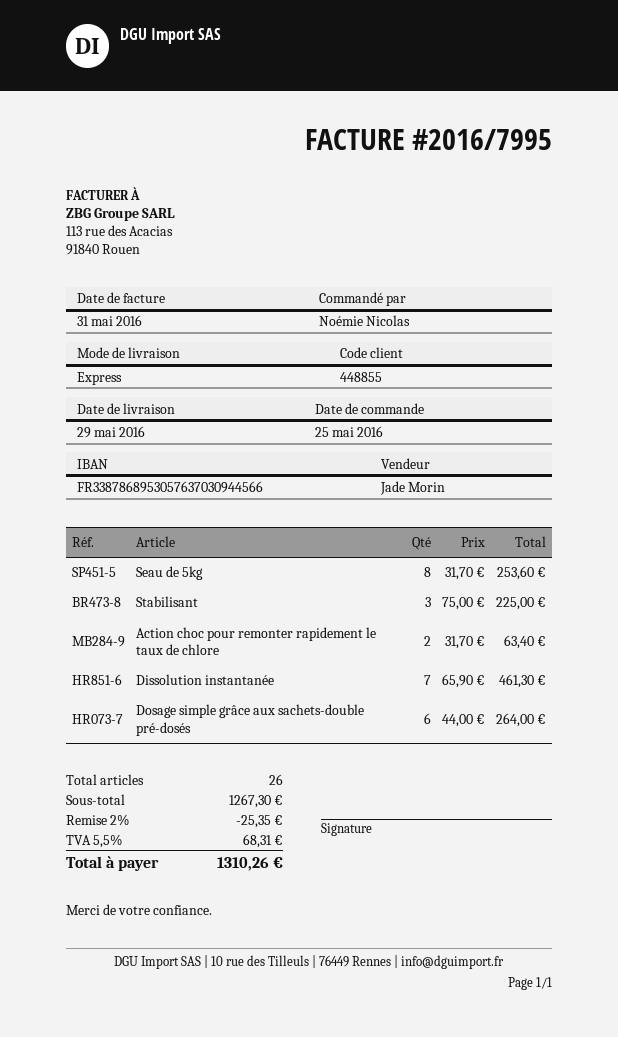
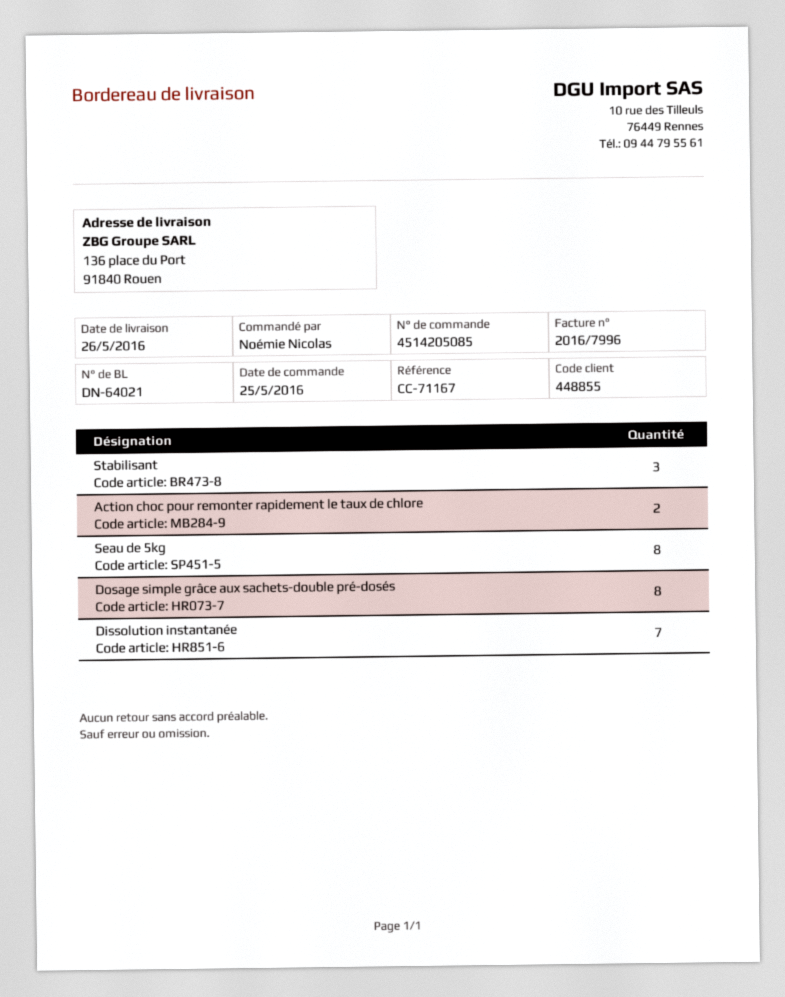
delivery date: 2016-05-29 -> 2016-05-26
invoice number: 2016/7995 -> 2016/7996
Dosage simple grâce aux sachets-double pré-dosés: 6 -> 8

